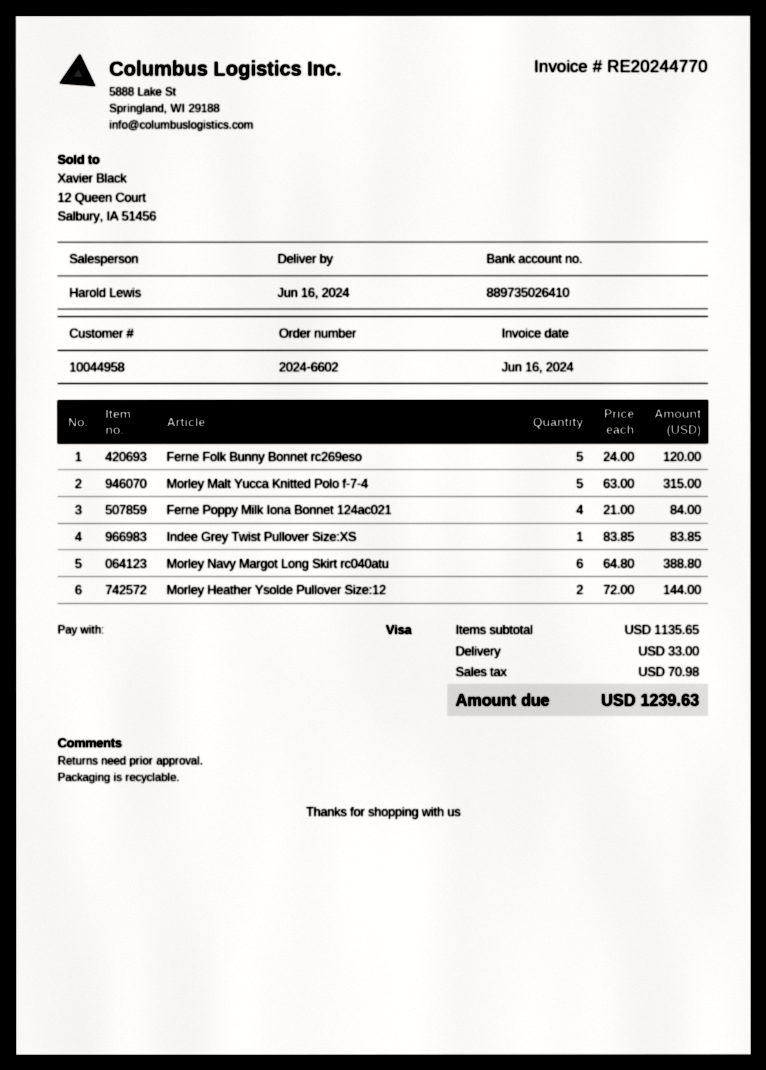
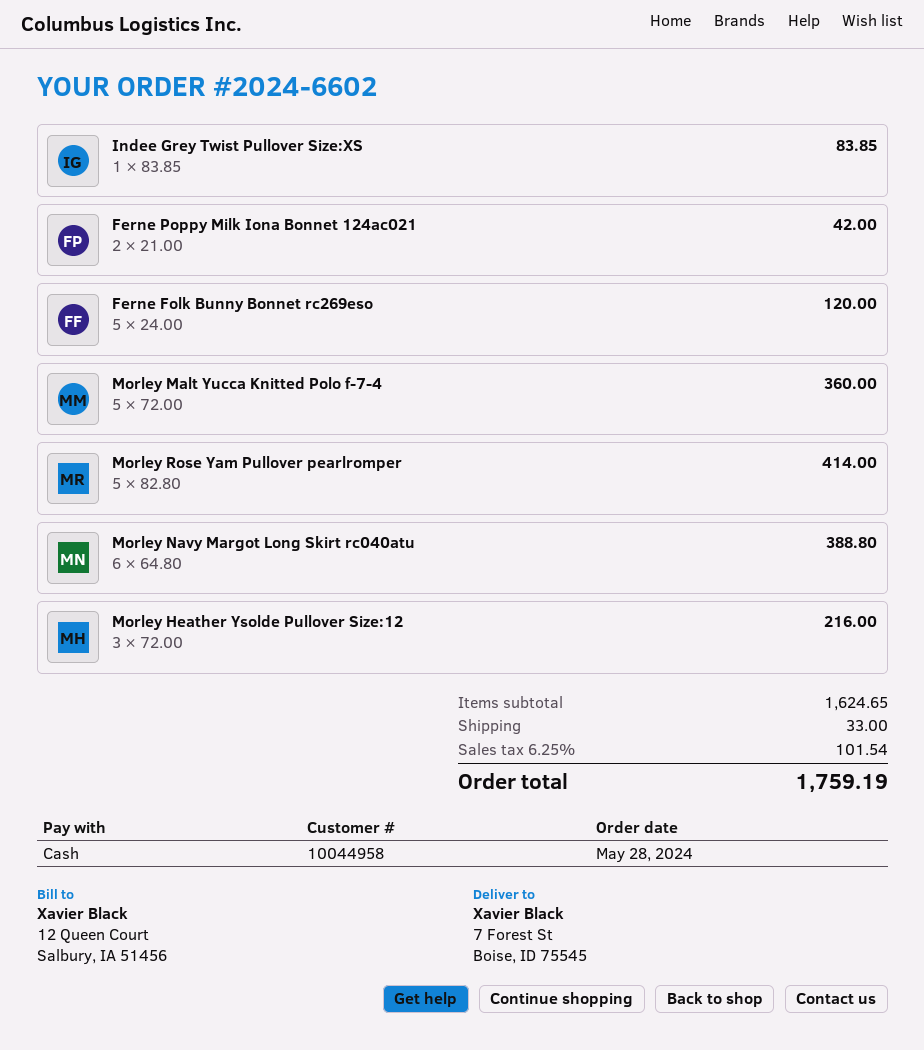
payment method: Visa -> cash
Morley Malt Yucca Knitted Polo f-7-4: 5 x 63.00 = 315.00 -> 5 x 72.00 = 360.00
Ferne Poppy Milk Iona Bonnet 124ac021: 4 x 21.00 = 84.00 -> 2 x 21.00 = 42.00
Morley Heather Ysolde Pullover Size:12: 2 x 72.00 = 144.00 -> 3 x 72.00 = 216.00
Morley Rose Yam Pullover pearlromper: none -> 5 x 82.80 = 414.00
subtotal: 1135.65 -> 1624.65
tax: 70.98 -> 101.54
total: 1239.63 -> 1759.19

